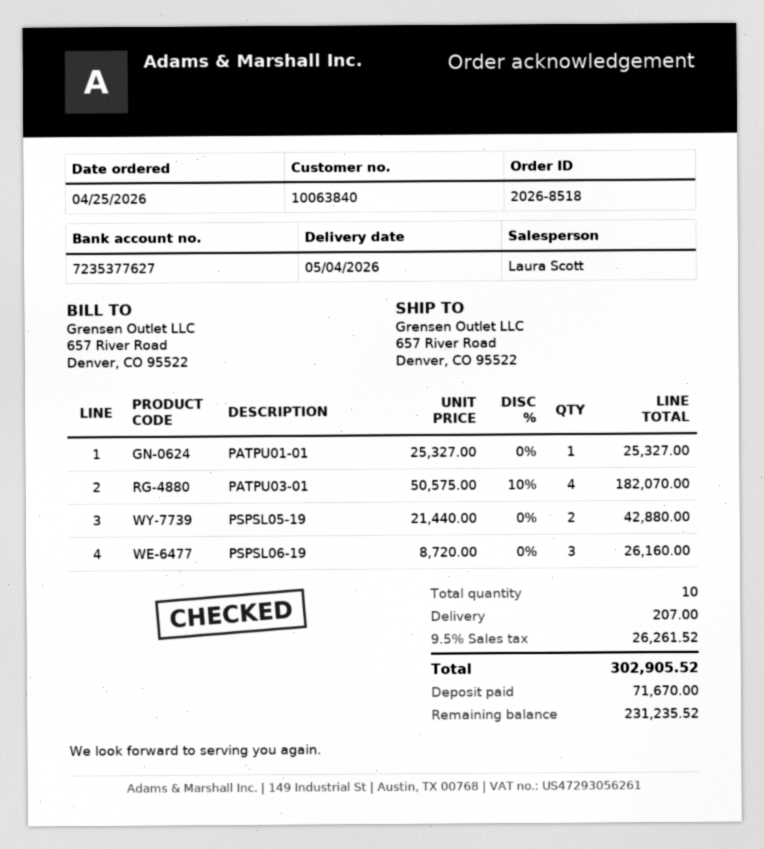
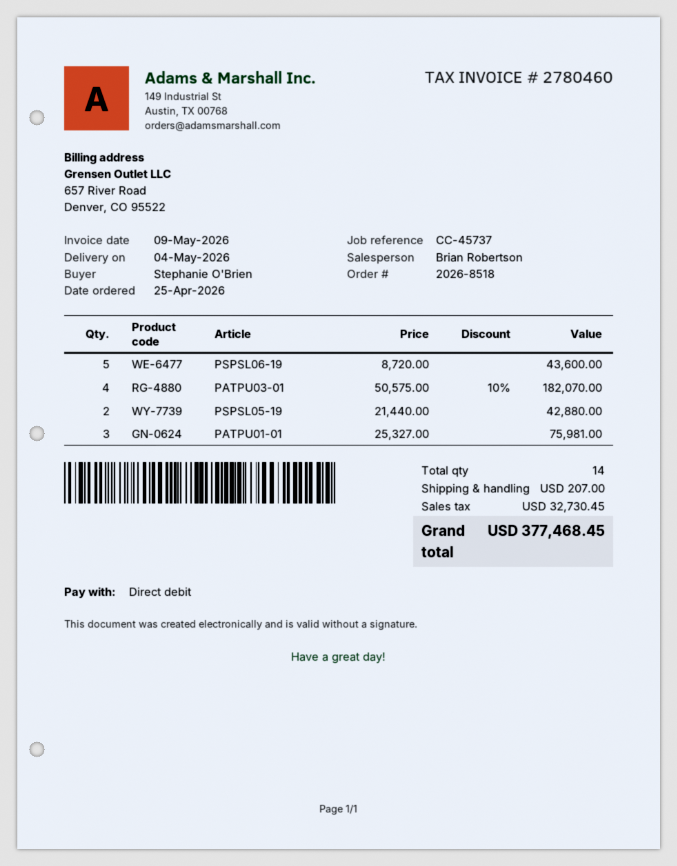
sales rep: Laura Scott -> Brian Robertson
PATPU01-01: 1 x 25327.00 = 25327.00 -> 3 x 25327.00 = 75981.00
PSPSL06-19: 3 x 8720.00 = 26160.00 -> 5 x 8720.00 = 43600.00
total quantity: 10 -> 14
tax: 26261.52 -> 32730.45
total: 302905.52 -> 377468.45

